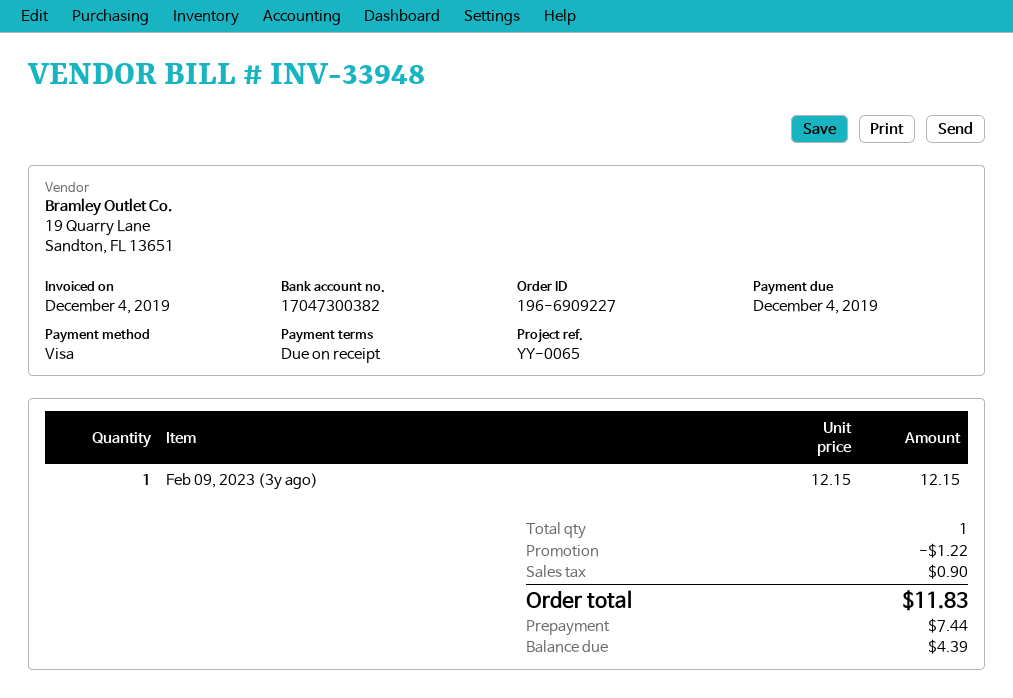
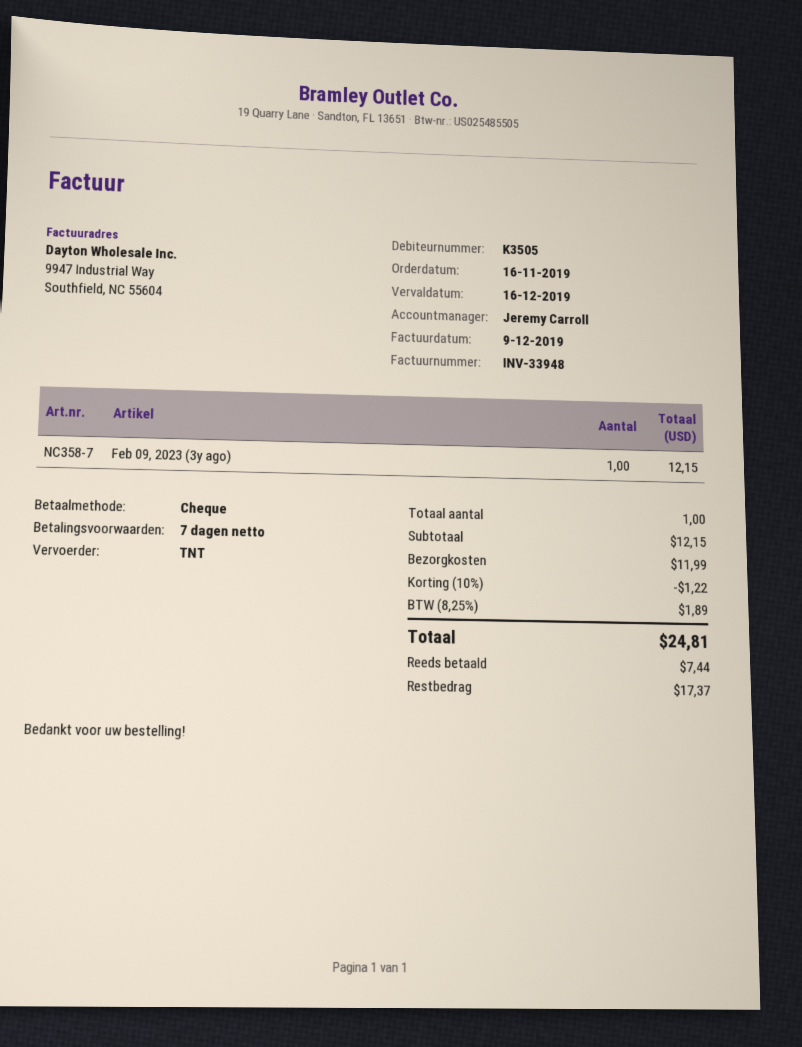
invoice date: 2019-12-04 -> 2019-12-09
payment terms: on receipt -> 7 days
due date: 2019-12-04 -> 2019-12-16
payment method: Visa -> cheque
shipping: none -> 11.99
tax: 0.90 -> 1.89
total: 11.83 -> 24.81
balance: 4.39 -> 17.37

